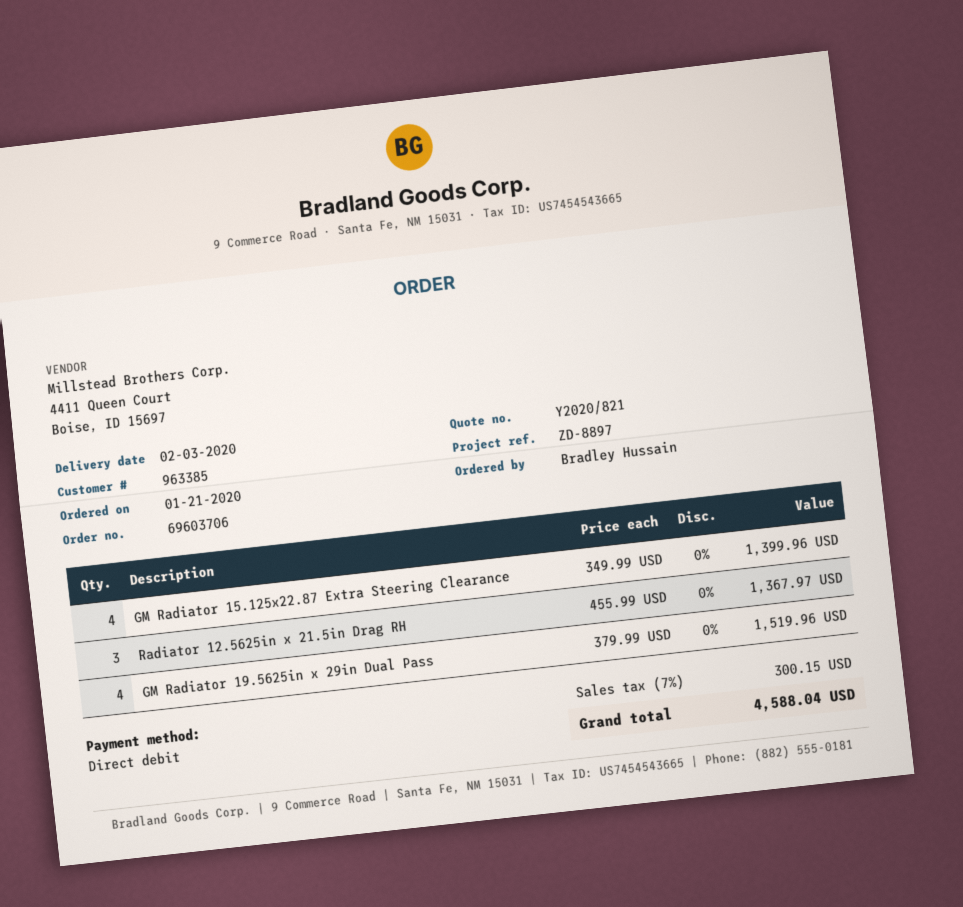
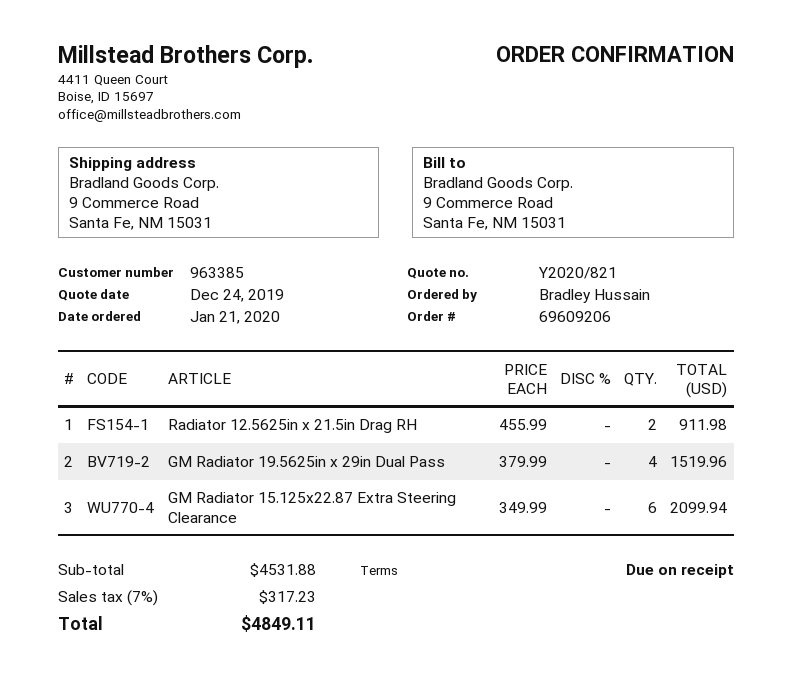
order number: 69603706 -> 69609206
GM Radiator 15.125x22.87 Extra Steering Clearance: 4 x 349.99 = 1399.96 -> 6 x 349.99 = 2099.94
Radiator 12.5625in x 21.5in Drag RH: 3 x 455.99 = 1367.97 -> 2 x 455.99 = 911.98
tax: 7% = 300.15 -> 7% = 317.23
total: 4588.04 -> 4849.11

